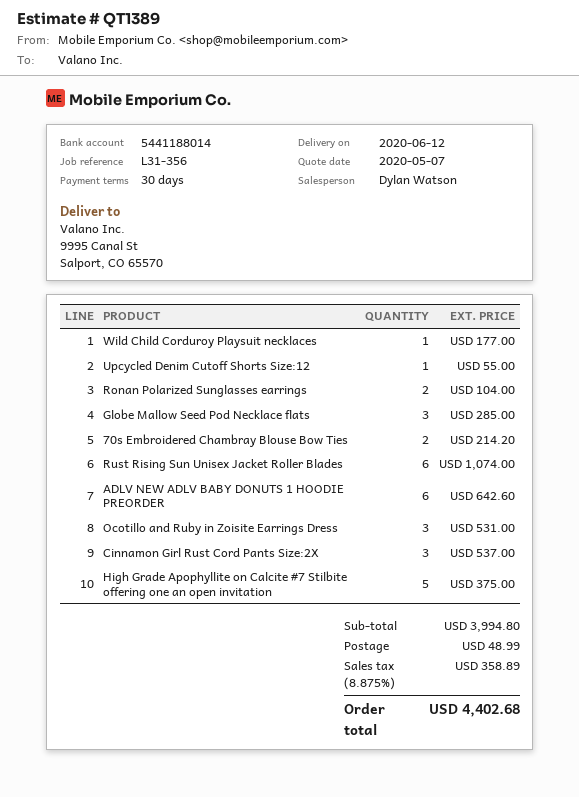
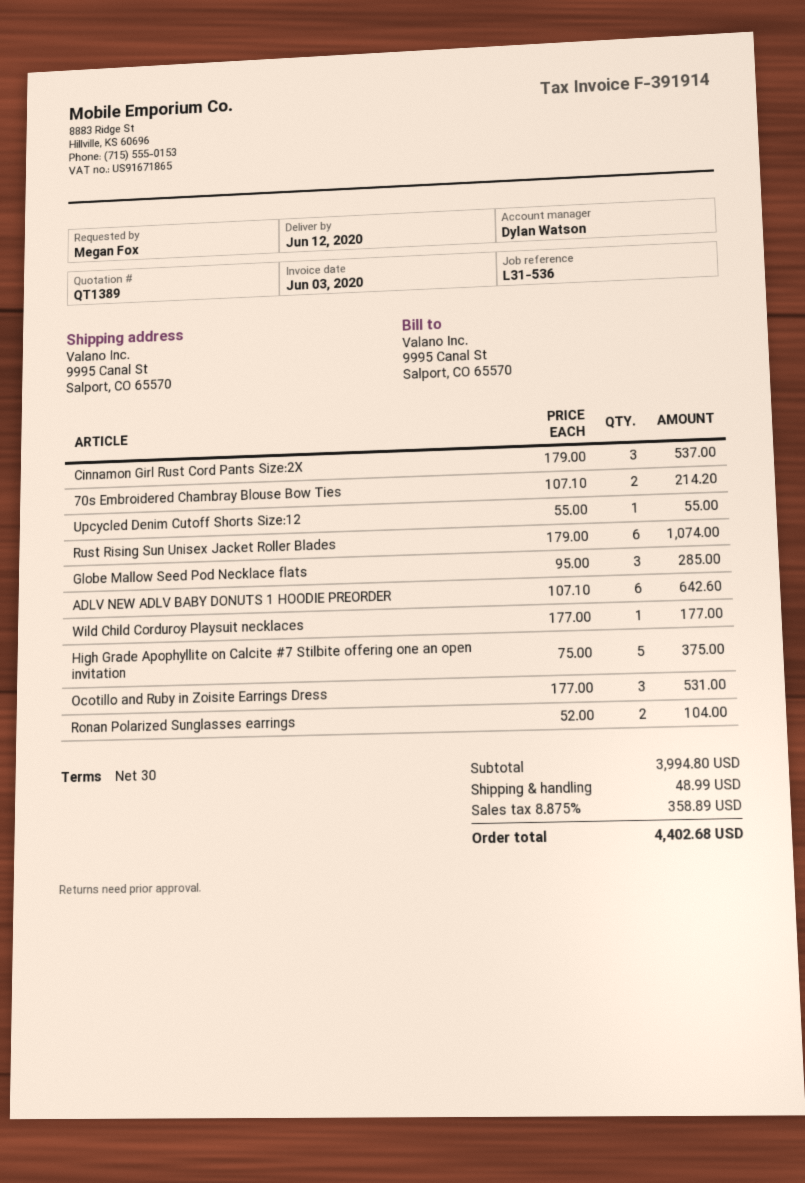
reference: L31-356 -> L31-536

